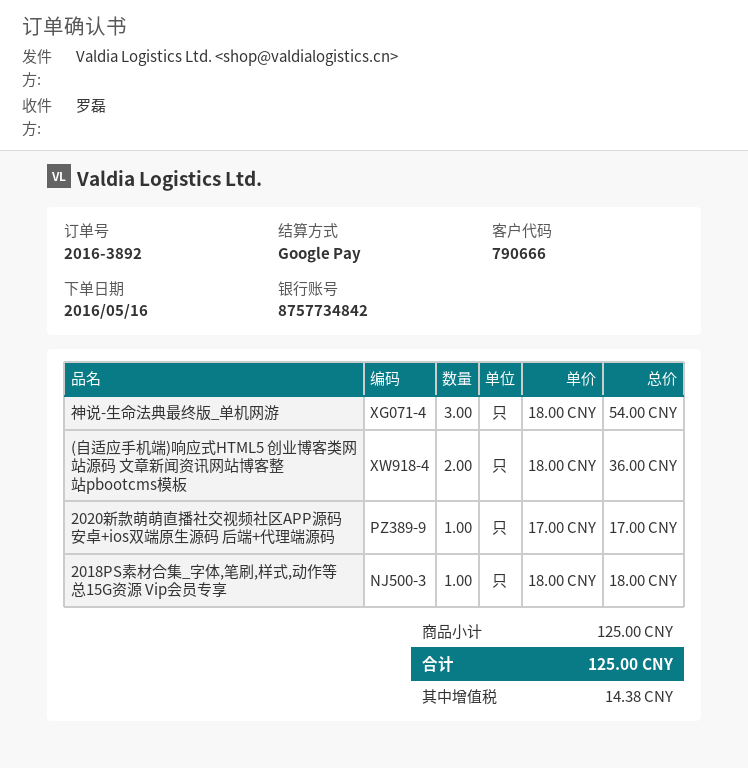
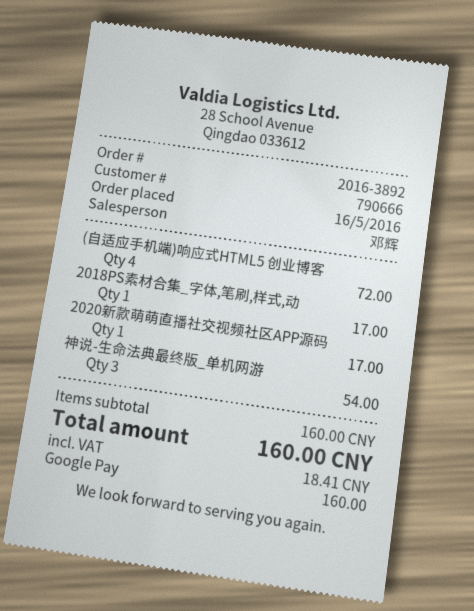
(自适应手机端)响应式HTML5 创业博客类网站源码 文章新闻资讯网站博客整站pbootcms模板: 2 for 36.00 -> 4 for 72.00
2018PS素材合集_字体,笔刷,样式,动作等 总15G资源 Vip会员专享: 1 for 18.00 -> 1 for 17.00
subtotal: 125.00 -> 160.00
tax: 14.38 -> 18.41
total: 125.00 -> 160.00

